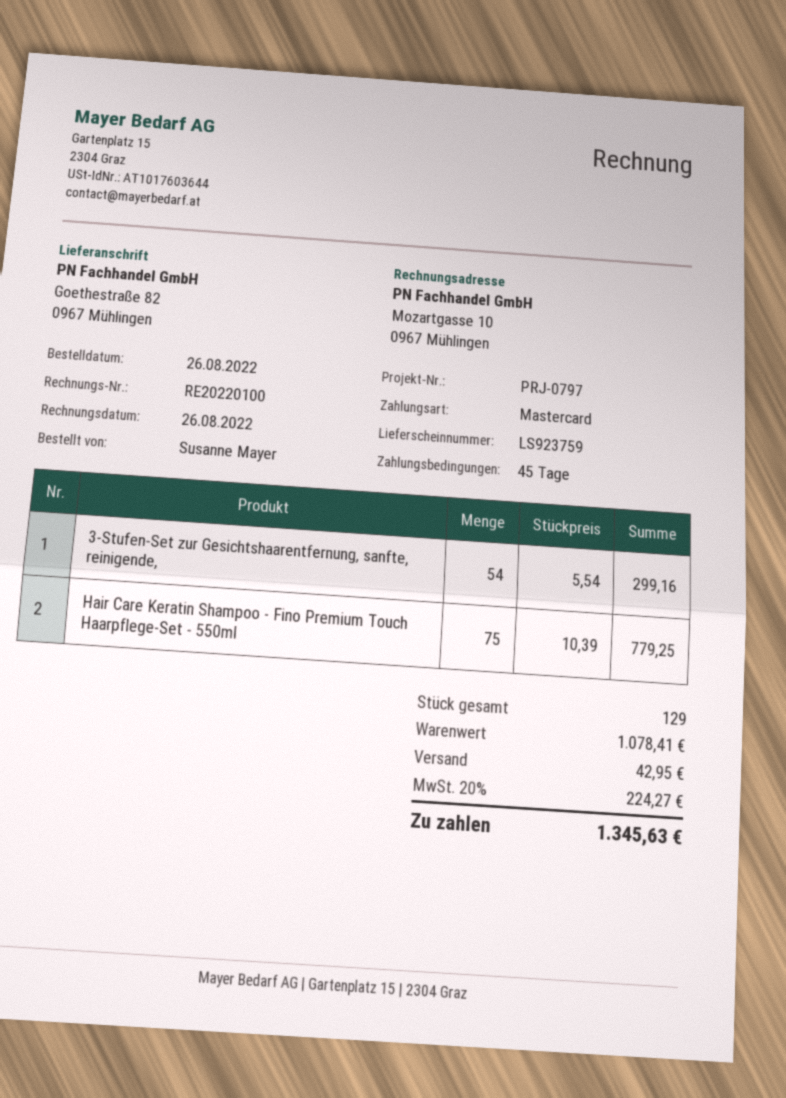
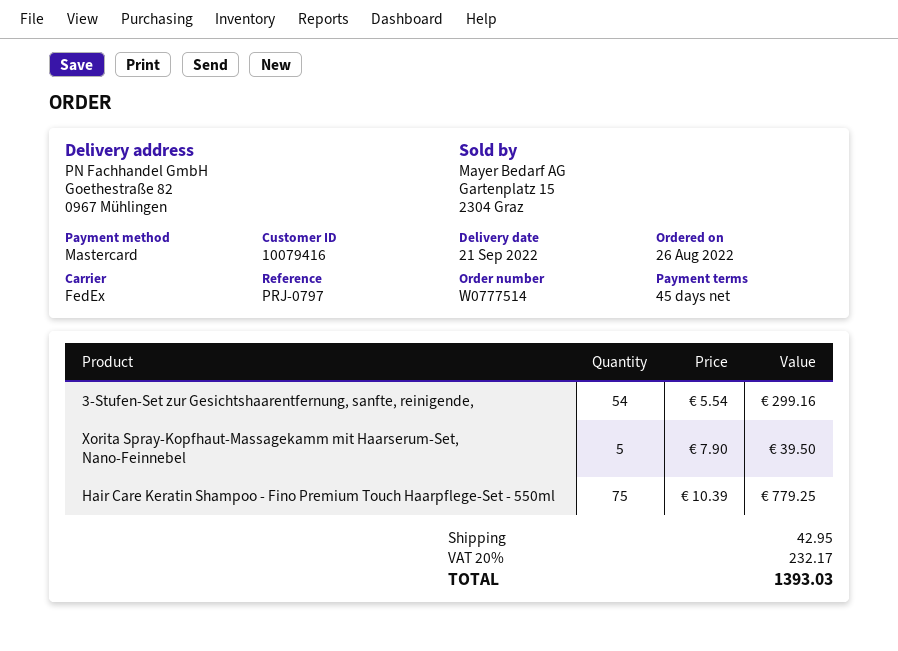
Xorita Spray-Kopfhaut-Massagekamm mit Haarserum-Set, Nano-Feinnebel: none -> 5 x 7.90 = 39.50
tax: 20% = 224.27 -> 20% = 232.17
total: 1345.63 -> 1393.03

